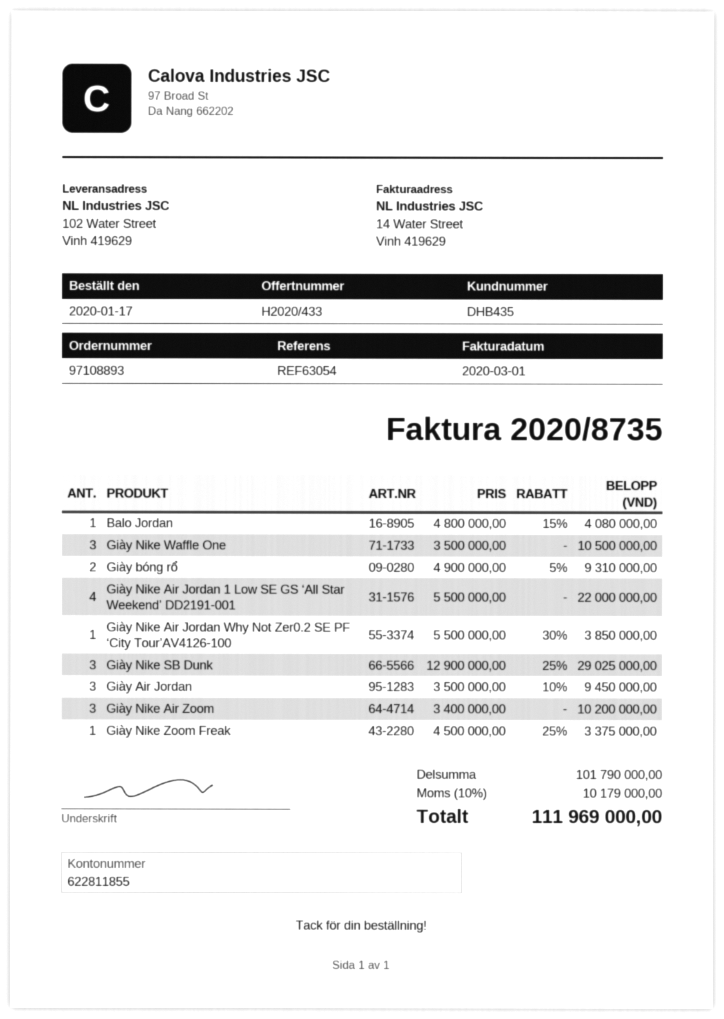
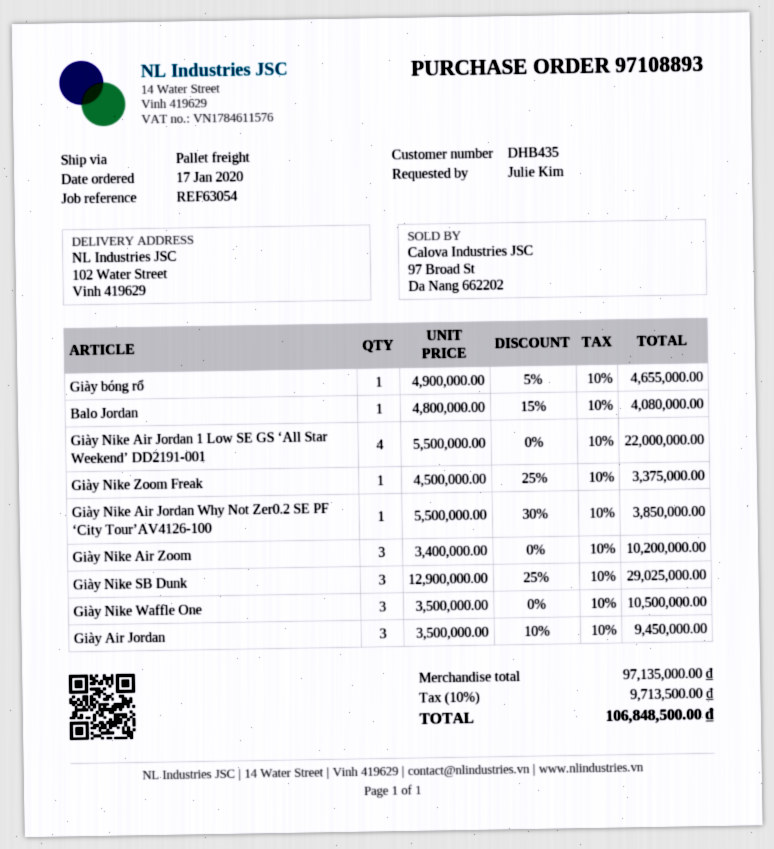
Giày bóng rổ: 2 x 4900000.00 - 5% = 9310000.00 -> 1 x 4900000.00 - 5% = 4655000.00
subtotal: 101790000.00 -> 97135000.00
tax: 10% = 10179000.00 -> 10% = 9713500.00
total: 111969000.00 -> 106848500.00

